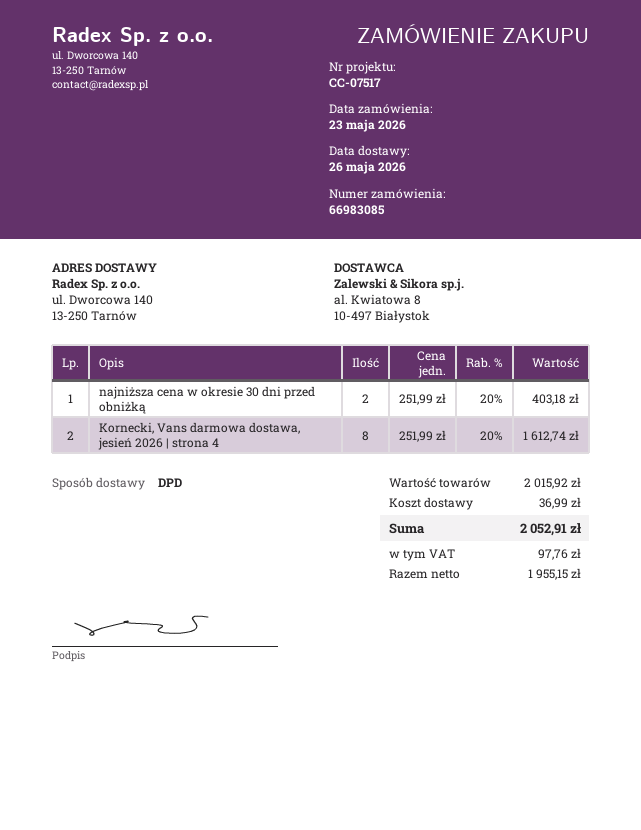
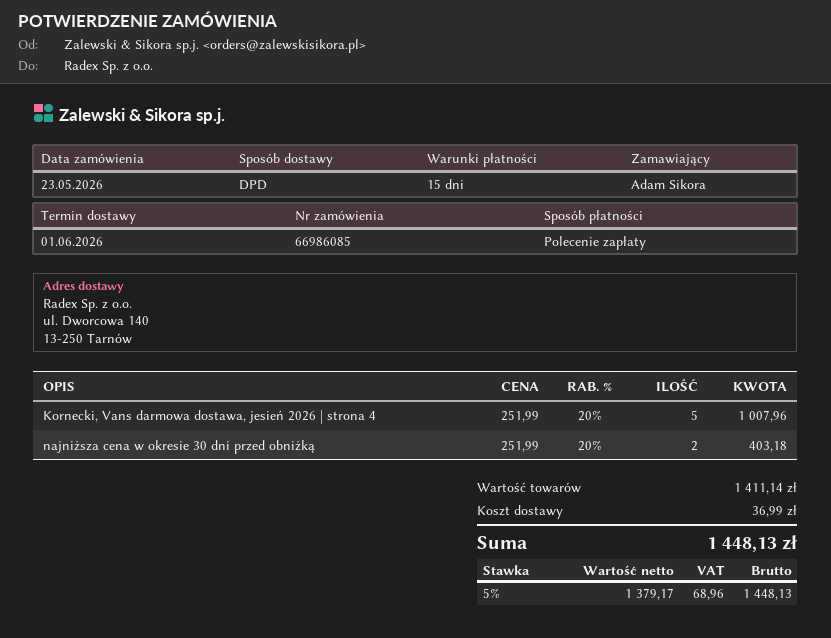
order number: 66983085 -> 66986085
delivery date: 2026-05-26 -> 2026-06-01
Kornecki, Vans darmowa dostawa, jesień 2026 | strona 4: 8 x 251.99 - 20% = 1612.74 -> 5 x 251.99 - 20% = 1007.96
subtotal: 2015.92 -> 1411.14
net: 1955.15 -> 1379.17
tax: 97.76 -> 68.96
total: 2052.91 -> 1448.13

